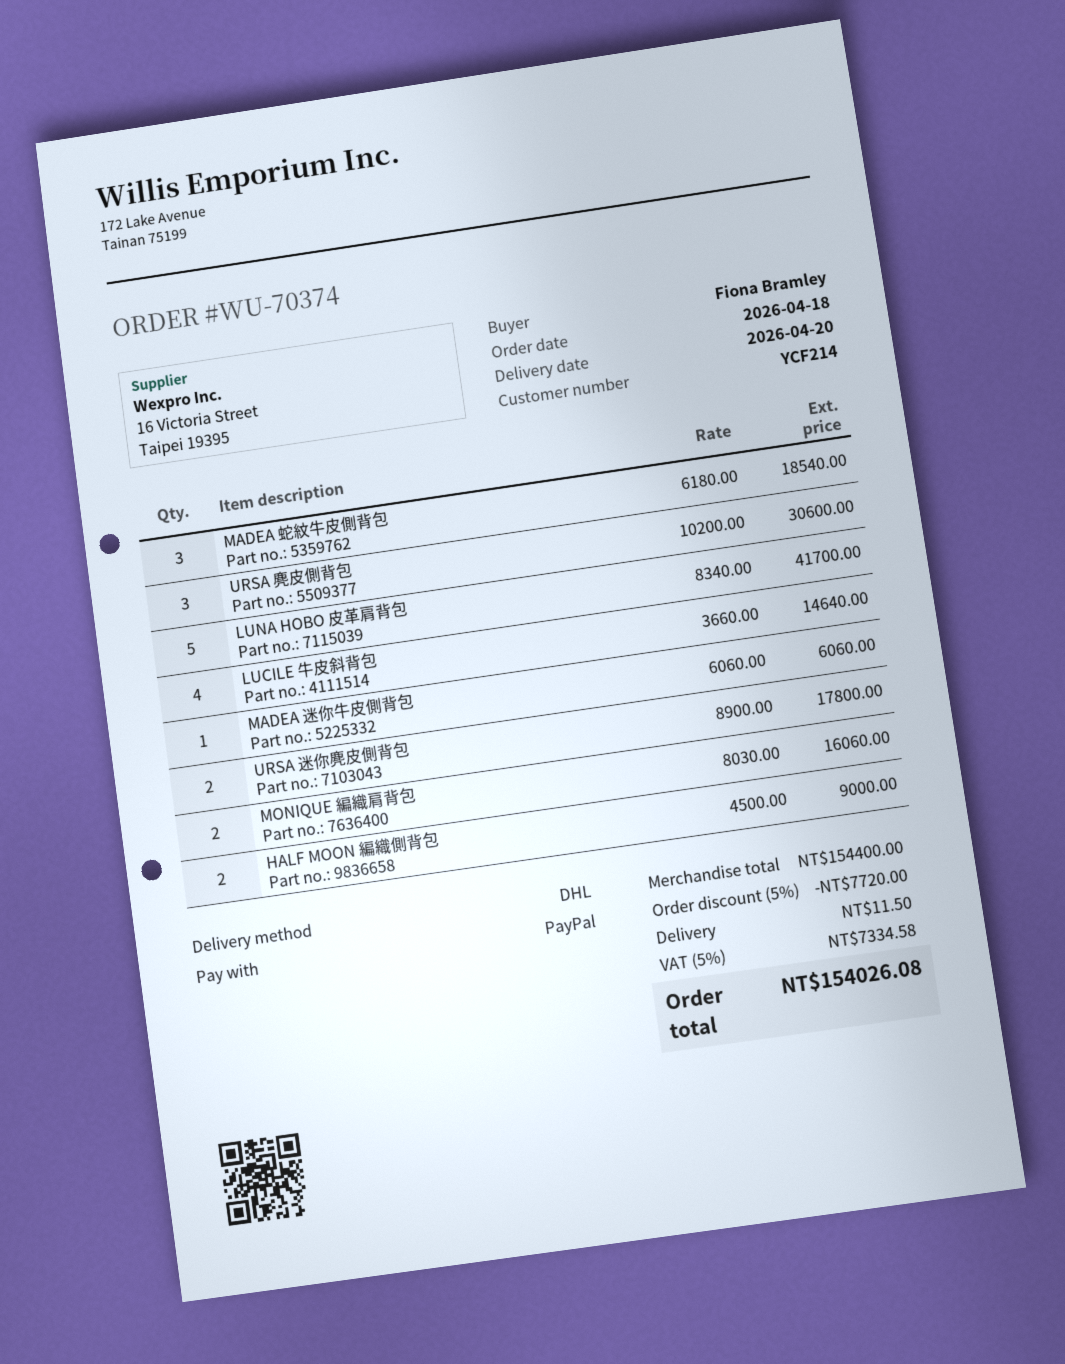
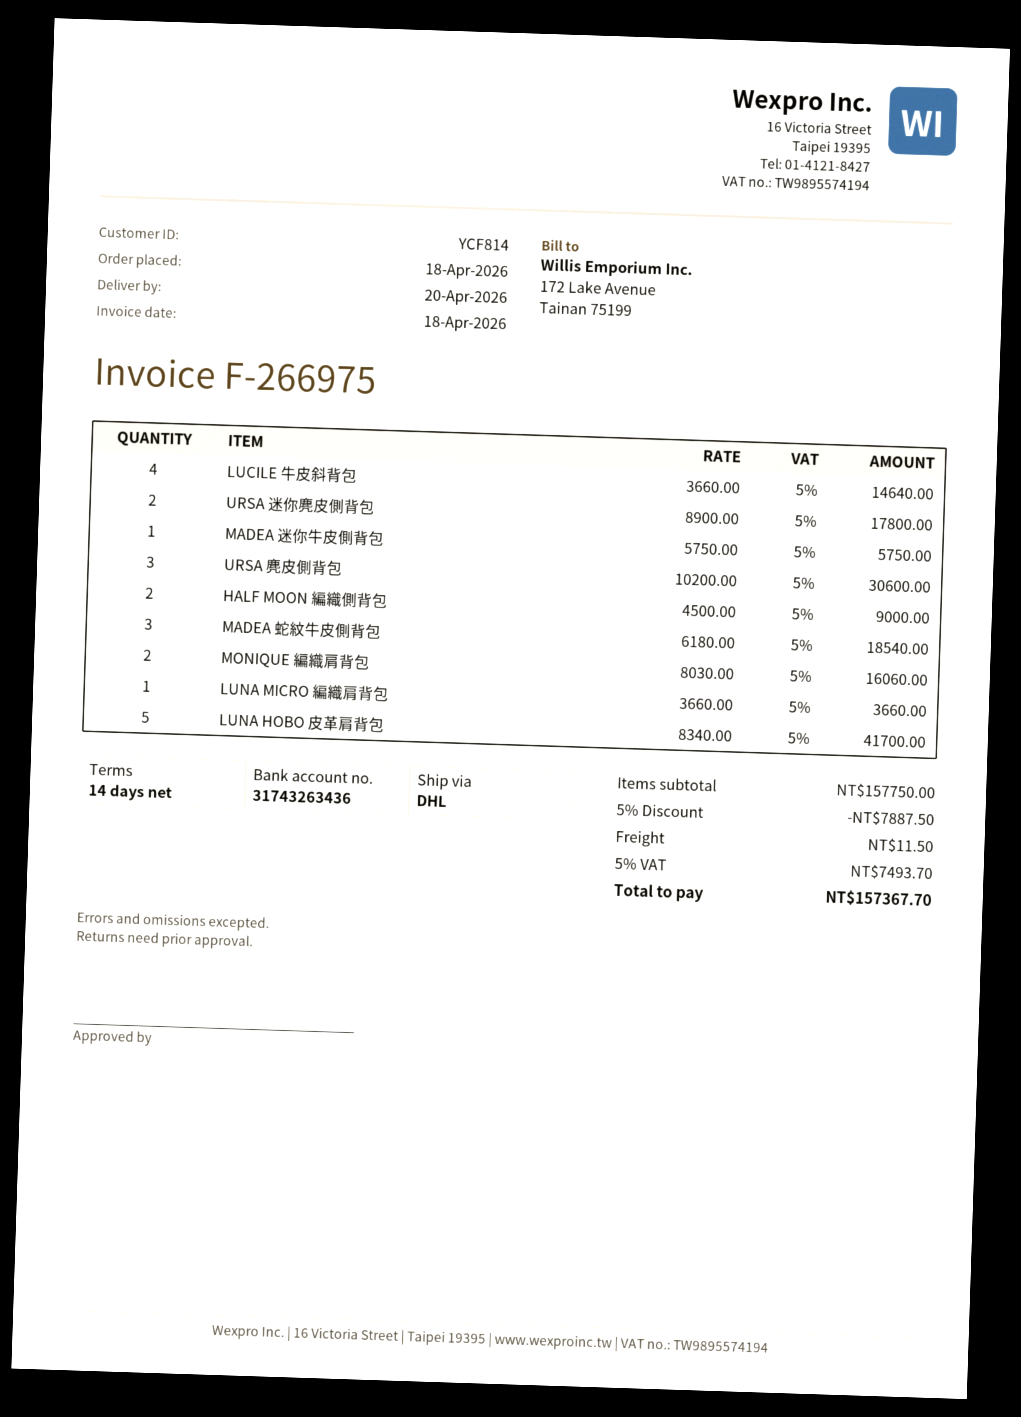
customer number: YCF214 -> YCF814
MADEA 迷你牛皮側背包: 1 x 6060.00 = 6060.00 -> 1 x 5750.00 = 5750.00
LUNA MICRO 編織肩背包: none -> 1 x 3660.00 = 3660.00
subtotal: 154400.00 -> 157750.00
discount: 5% = 7720.00 -> 5% = 7887.50
tax: 5% = 7334.58 -> 5% = 7493.70
total: 154026.08 -> 157367.70

